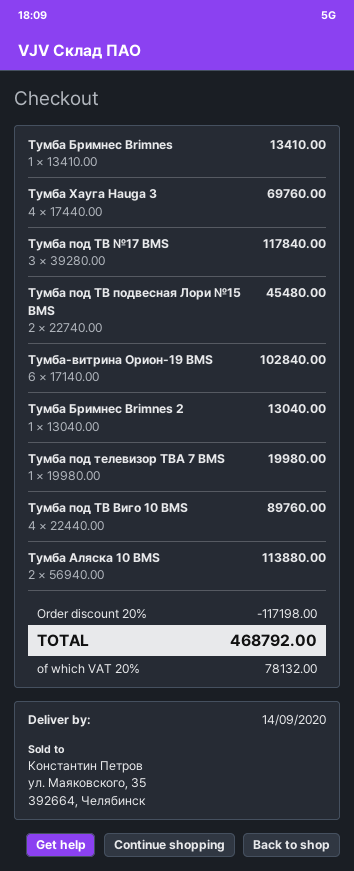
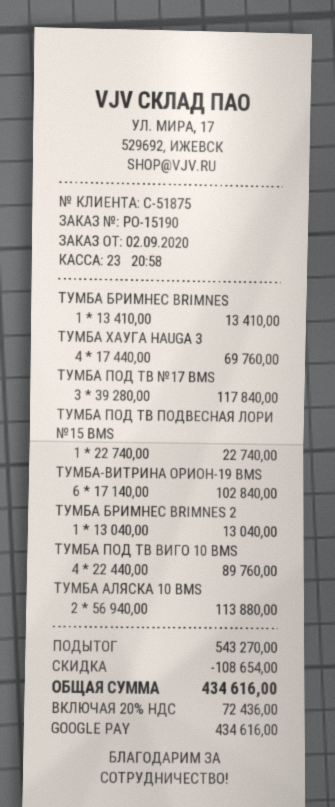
Тумба под ТВ подвесная Лори №15 BMS: 2 x 22740.00 = 45480.00 -> 1 x 22740.00 = 22740.00
Тумба под телевизор ТВА 7 BMS: 1 x 19980.00 = 19980.00 -> none
discount: 117198.00 -> 108654.00
tax: 20% = 78132.00 -> 20% = 72436.00
total: 468792.00 -> 434616.00

